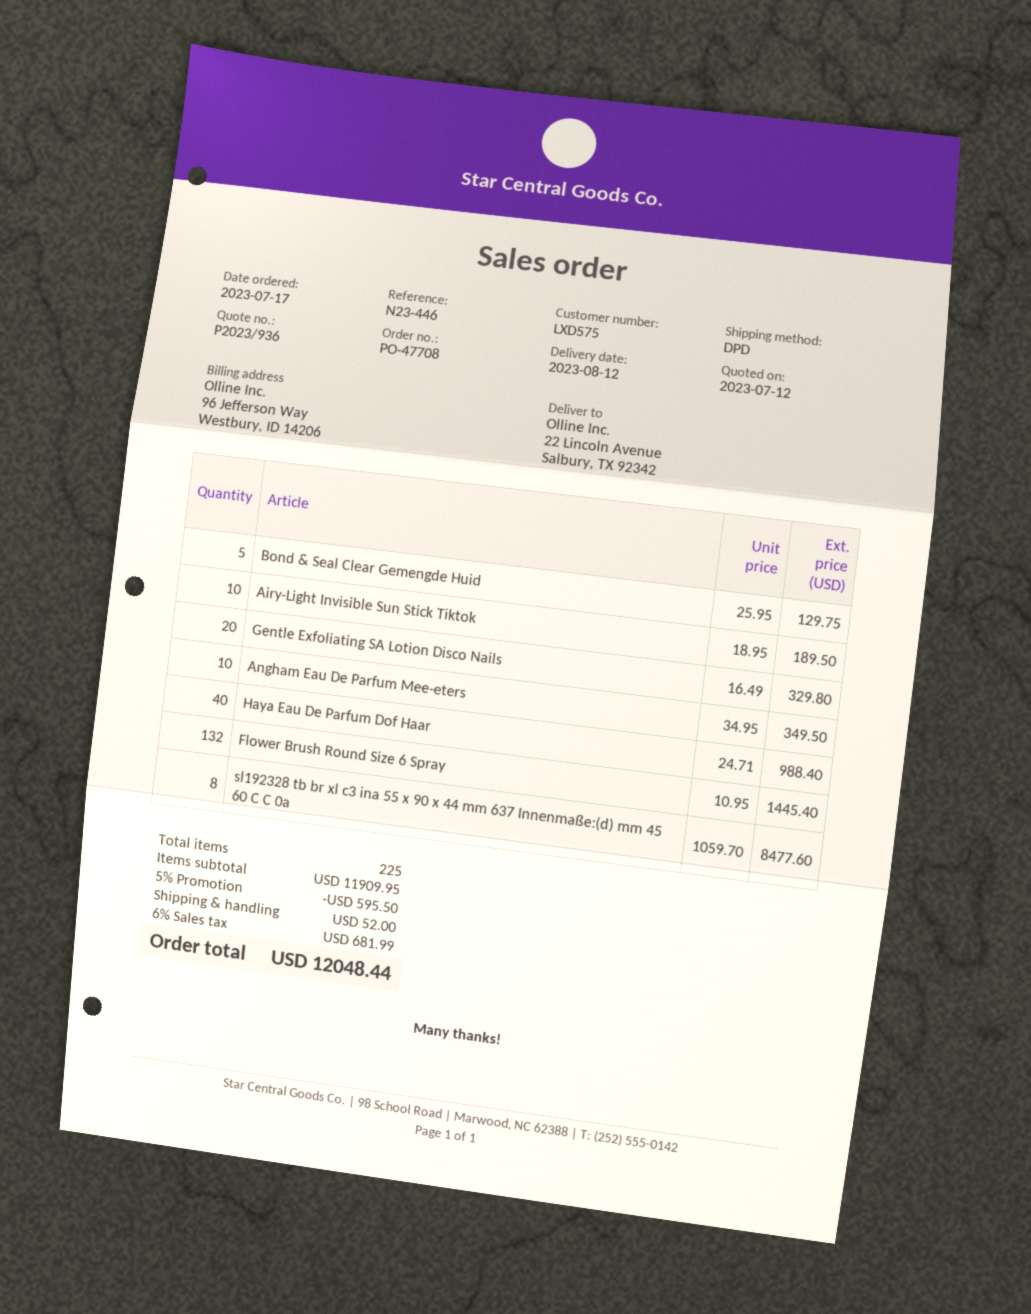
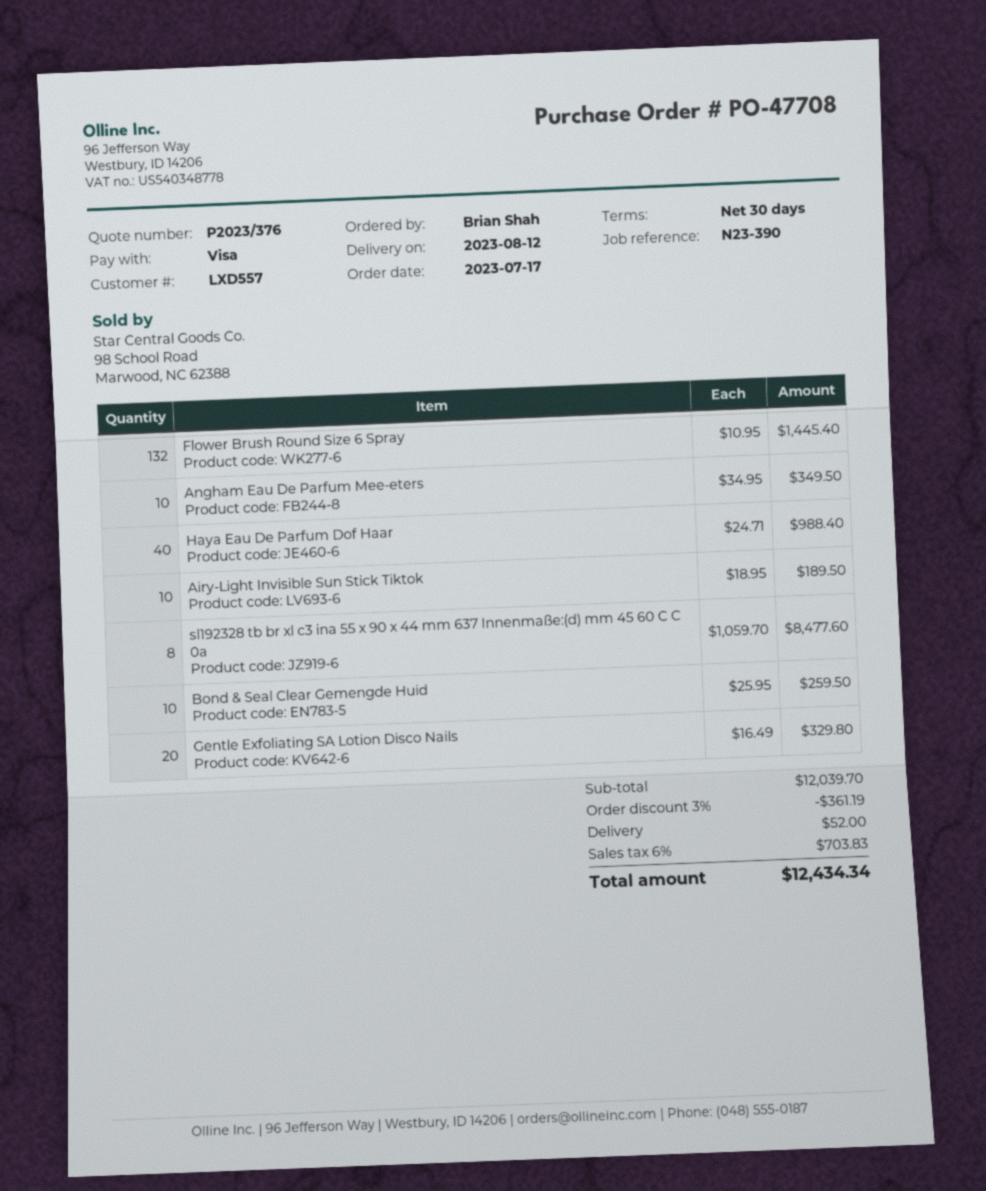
quote number: P2023/936 -> P2023/376
customer number: LXD575 -> LXD557
reference: N23-446 -> N23-390
Bond & Seal Clear Gemengde Huid: 5 x 25.95 = 129.75 -> 10 x 25.95 = 259.50
subtotal: 11909.95 -> 12039.70
discount: 5% = 595.50 -> 3% = 361.19
tax: 6% = 681.99 -> 6% = 703.83
total: 12048.44 -> 12434.34

